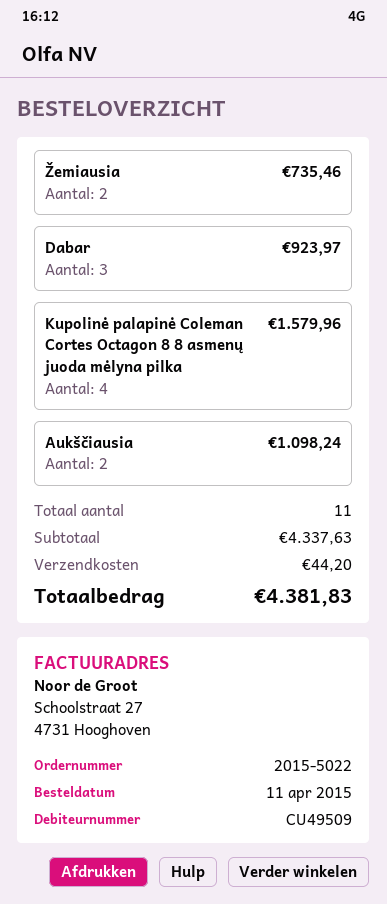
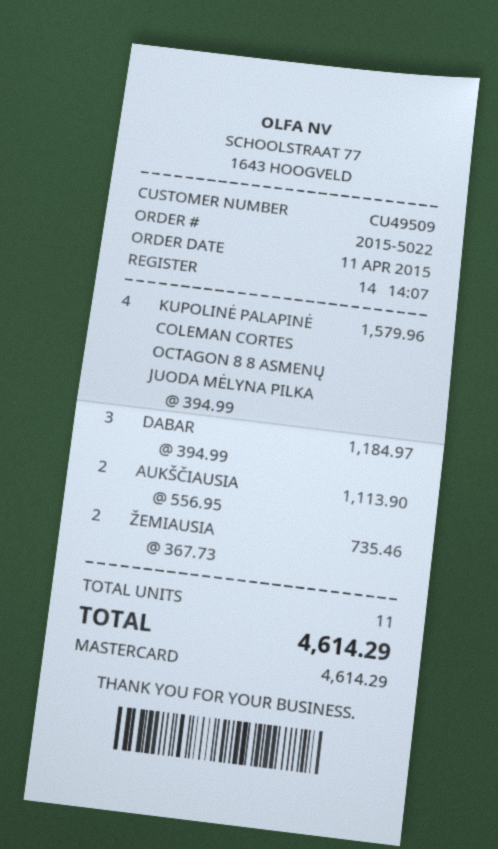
Dabar: 3 for 923.97 -> 3 for 1184.97
Aukščiausia: 2 for 1098.24 -> 2 for 1113.90
shipping: 44.20 -> none
total: 4381.83 -> 4614.29

